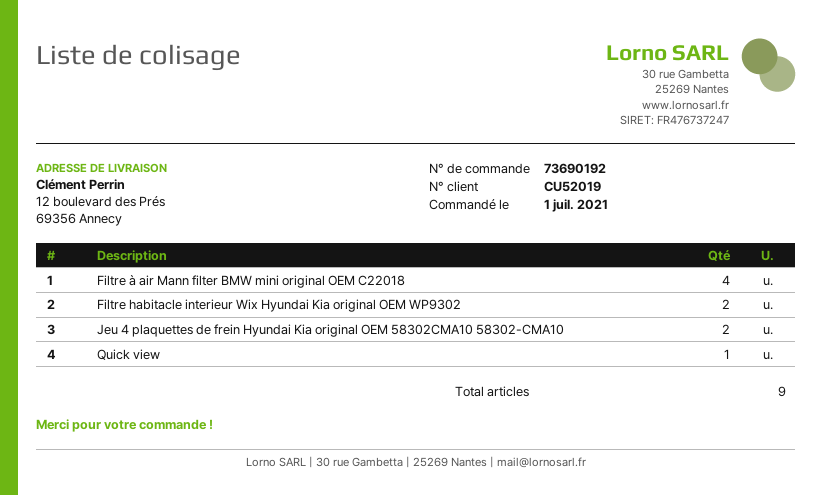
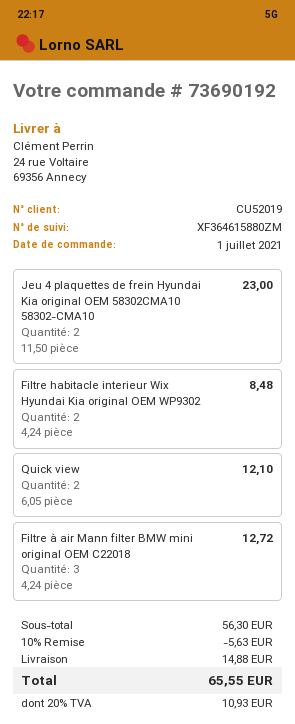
ship to: 12 boulevard des Prés, 69356 Annecy -> 24 rue Voltaire, 69356 Annecy
Filtre à air Mann filter BMW mini original OEM C22018: 4 -> 3
Quick view: 1 -> 2

